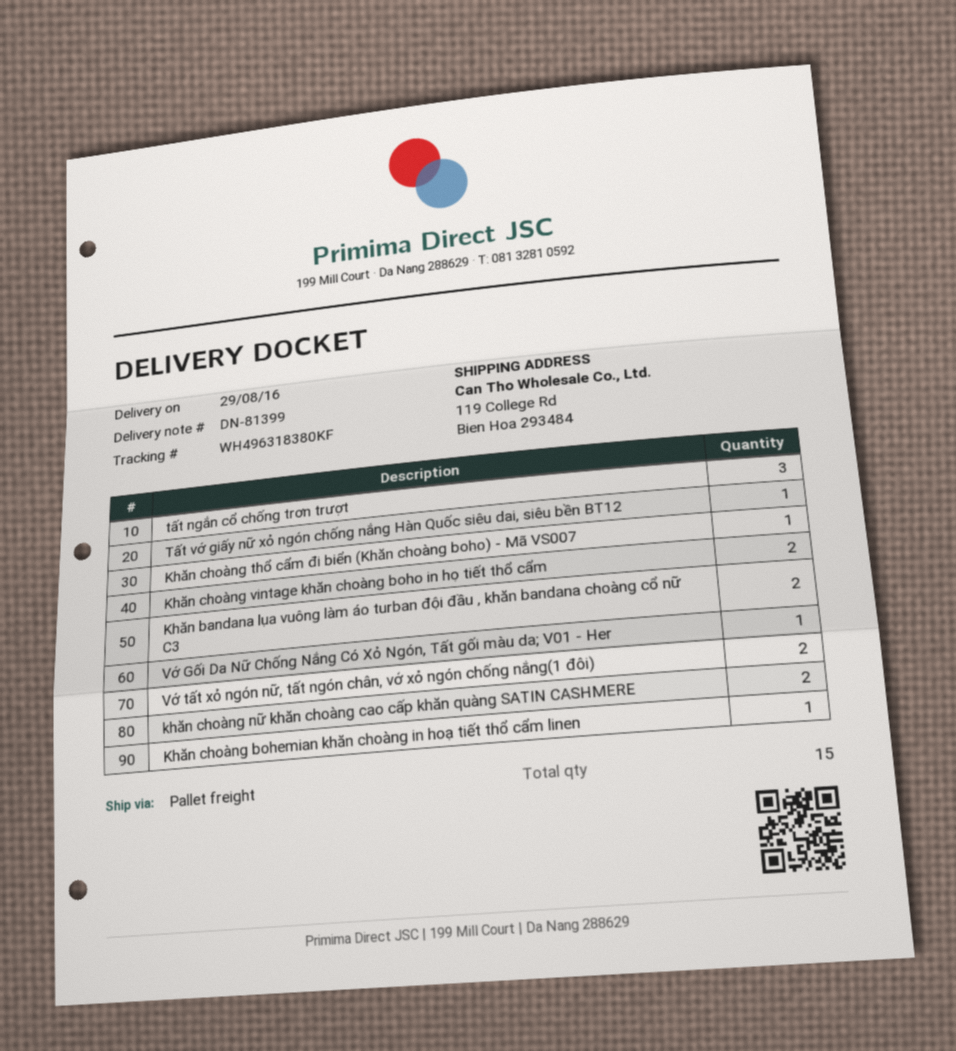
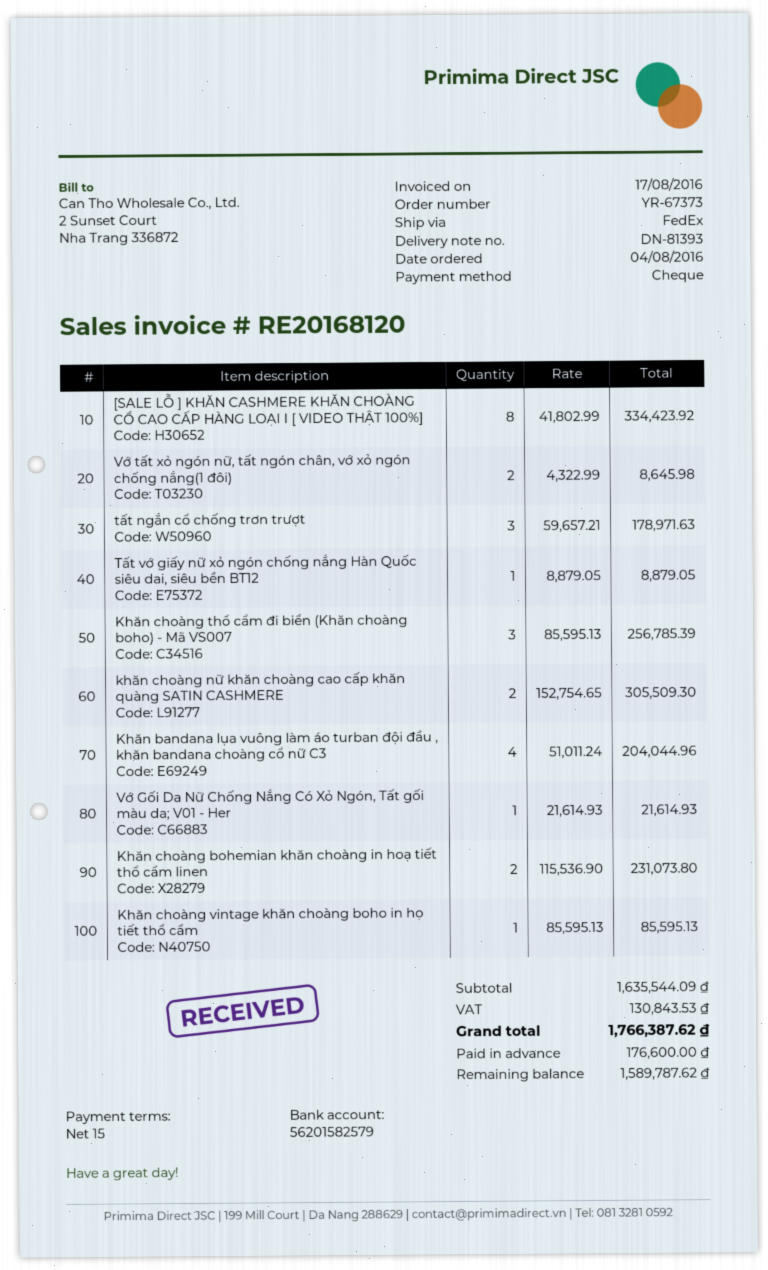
delivery note number: DN-81399 -> DN-81393
shipping method: pallet freight -> FedEx
Khăn choàng thổ cẩm đi biển (Khăn choàng boho) - Mã VS007: 1 -> 3
Khăn choàng vintage khăn choàng boho in họ tiết thổ cẩm: 2 -> 1
Khăn bandana lụa vuông làm áo turban đội đầu , khăn bandana choàng cổ nữ C3: 2 -> 4
Khăn choàng bohemian khăn choàng in hoạ tiết thổ cẩm linen: 1 -> 2
[SALE LỖ ] KHĂN CASHMERE KHĂN CHOÀNG CỔ CAO CẤP HÀNG LOẠI I [ VIDEO THẬT 100%]: none -> 8

